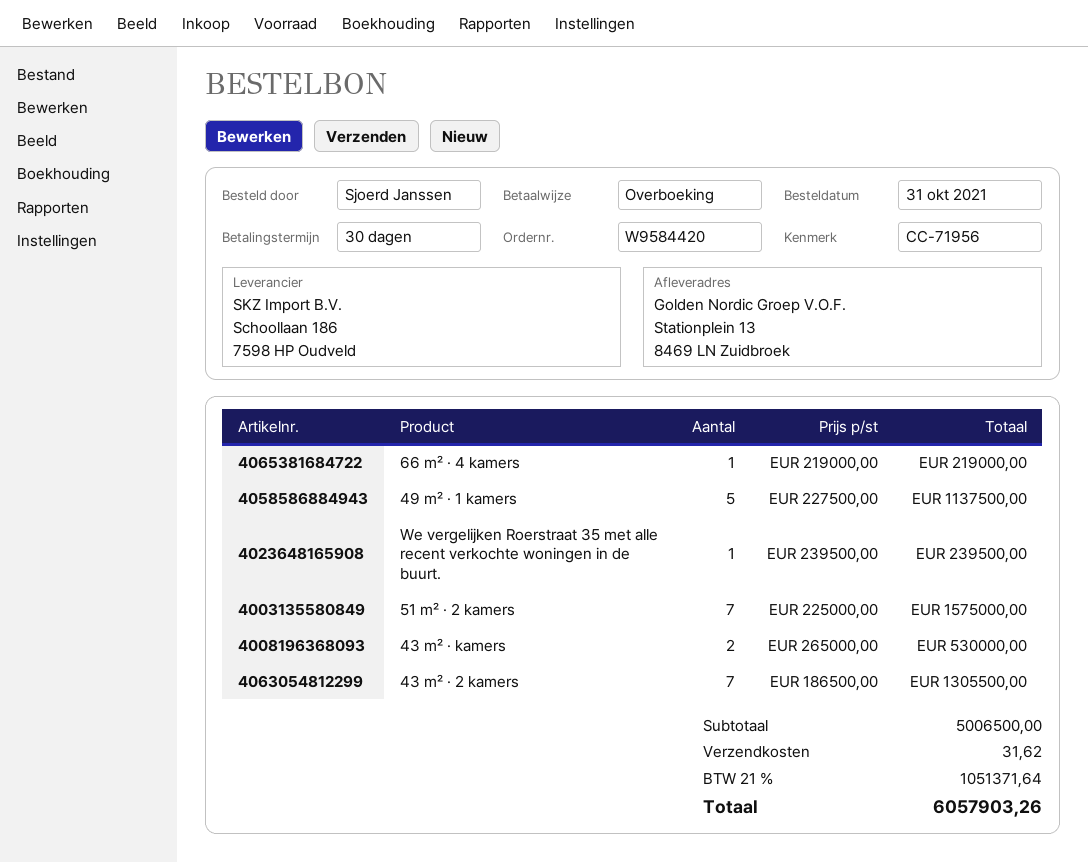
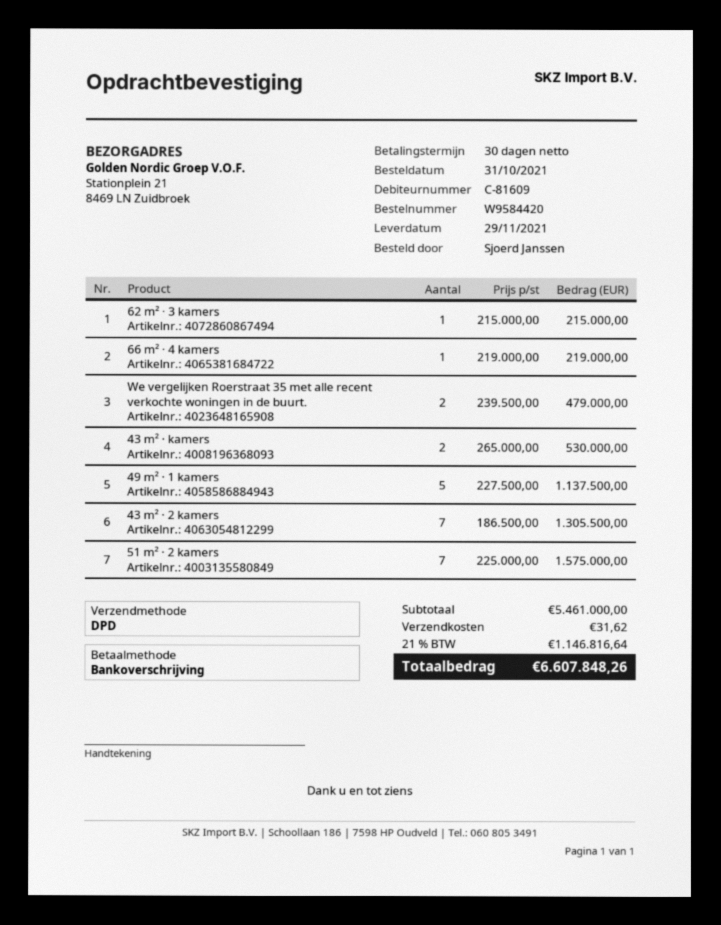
ship to: Stationplein 13, 8469 LN Zuidbroek -> Stationplein 21, 8469 LN Zuidbroek
We vergelijken Roerstraat 35 met alle recent verkochte woningen in de buurt.: 1 x 239500.00 = 239500.00 -> 2 x 239500.00 = 479000.00
62 m² · 3 kamers: none -> 1 x 215000.00 = 215000.00
subtotal: 5006500.00 -> 5461000.00
tax: 21% = 1051371.64 -> 21% = 1146816.64
total: 6057903.26 -> 6607848.26

